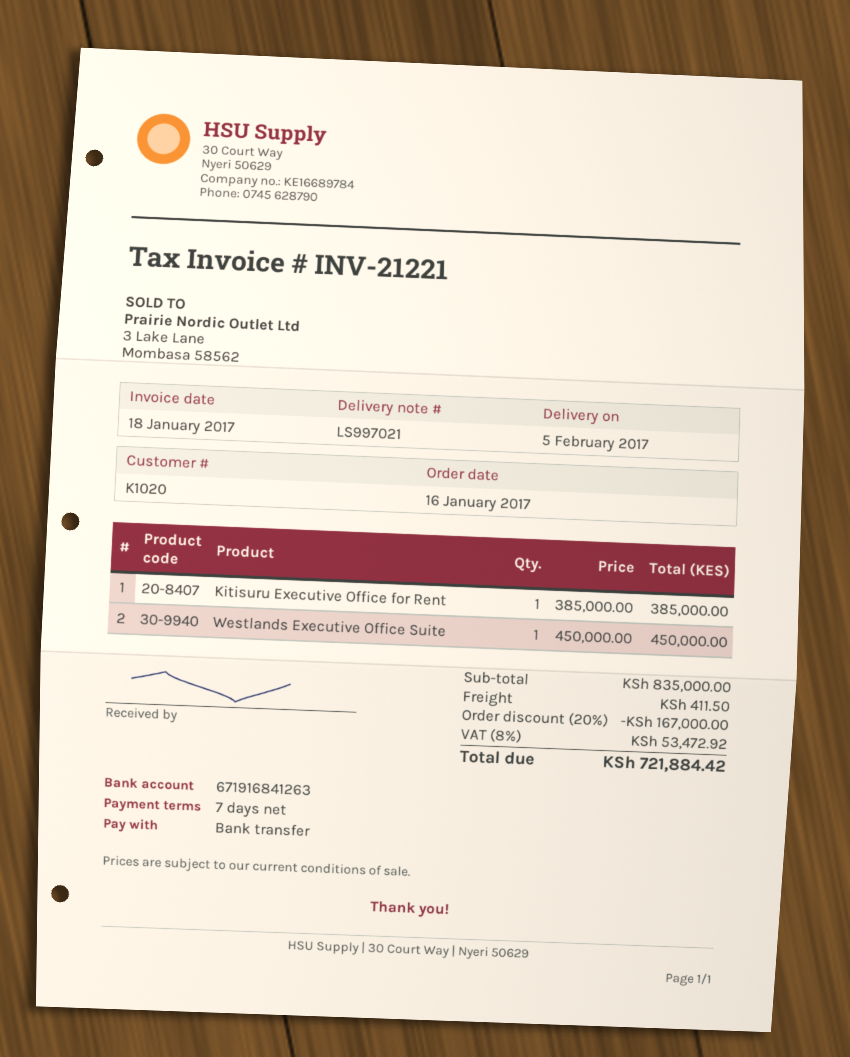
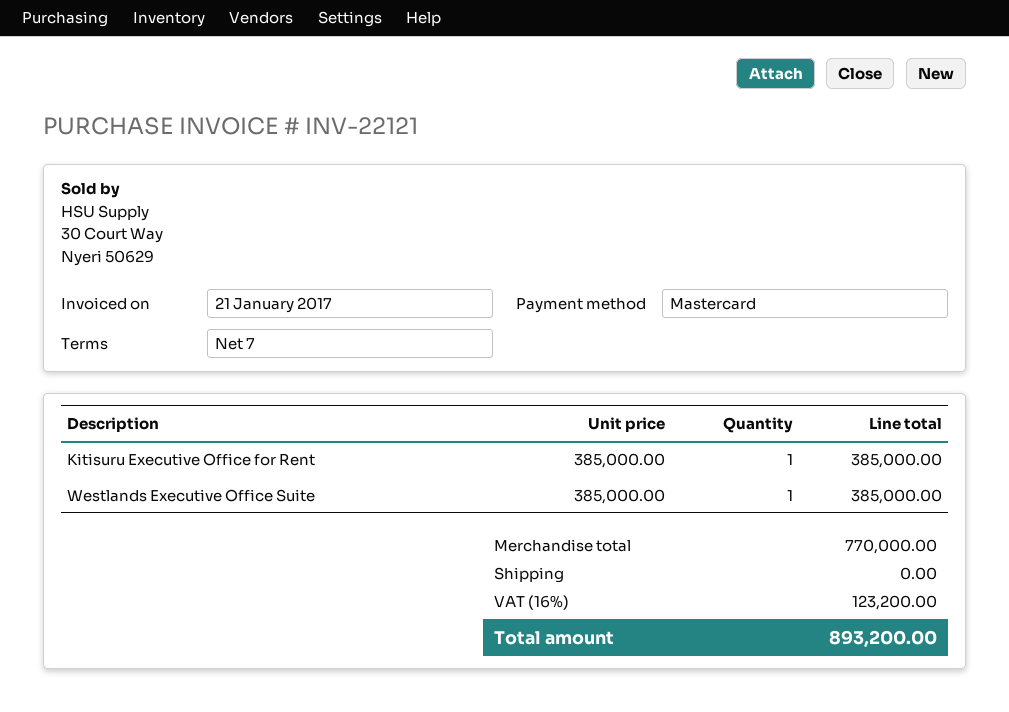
invoice number: INV-21221 -> INV-22121
invoice date: 2017-01-18 -> 2017-01-21
payment method: bank transfer -> Mastercard
Westlands Executive Office Suite: 1 x 450000.00 = 450000.00 -> 1 x 385000.00 = 385000.00
subtotal: 835000.00 -> 770000.00
discount: 20% = 167000.00 -> none
shipping: 411.50 -> 0.00
tax: 8% = 53472.92 -> 16% = 123200.00
total: 721884.42 -> 893200.00

